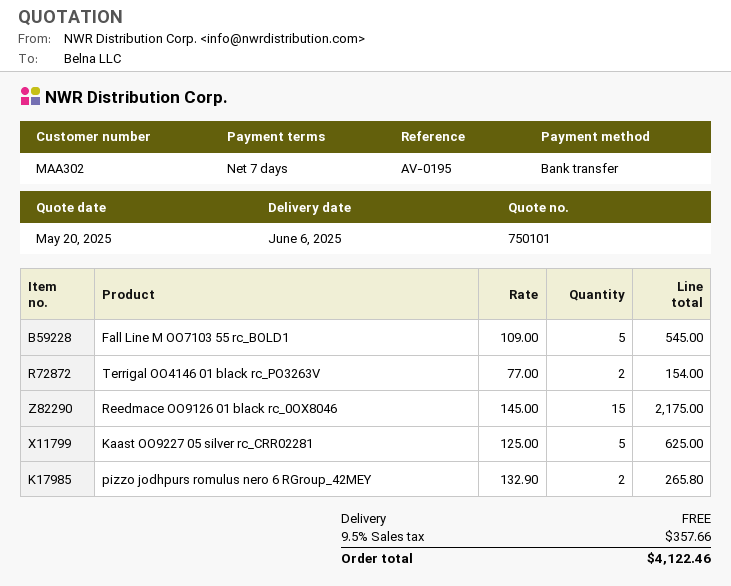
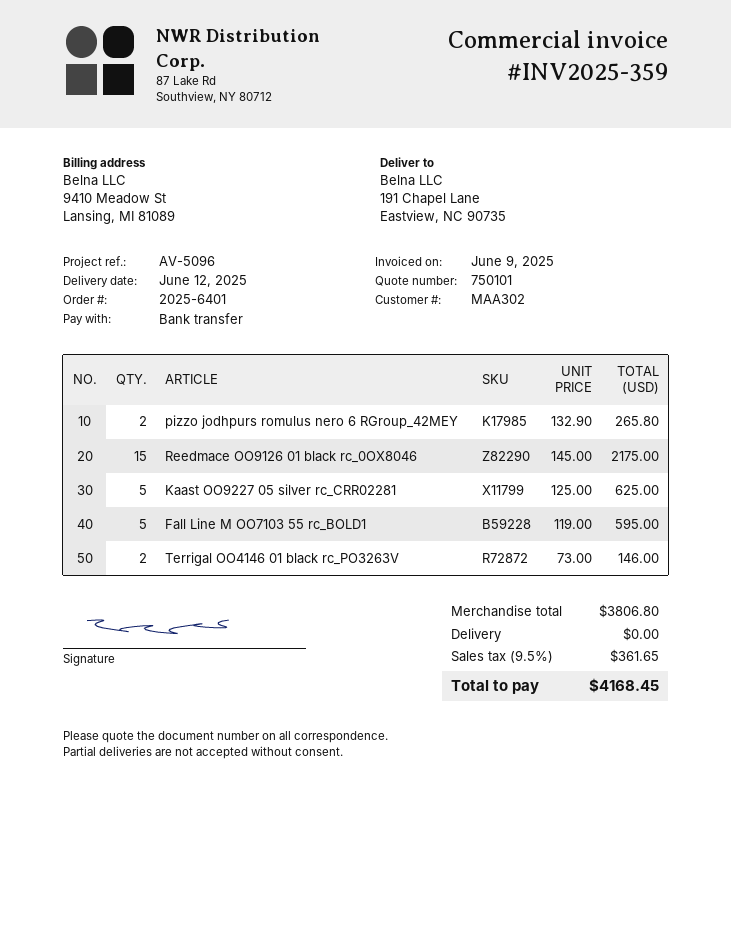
delivery date: 2025-06-06 -> 2025-06-12
reference: AV-0195 -> AV-5096
Fall Line M OO7103 55 rc_BOLD1: 5 x 109.00 = 545.00 -> 5 x 119.00 = 595.00
Terrigal OO4146 01 black rc_PO3263V: 2 x 77.00 = 154.00 -> 2 x 73.00 = 146.00
tax: 9.5% = 357.66 -> 9.5% = 361.65
total: 4122.46 -> 4168.45

